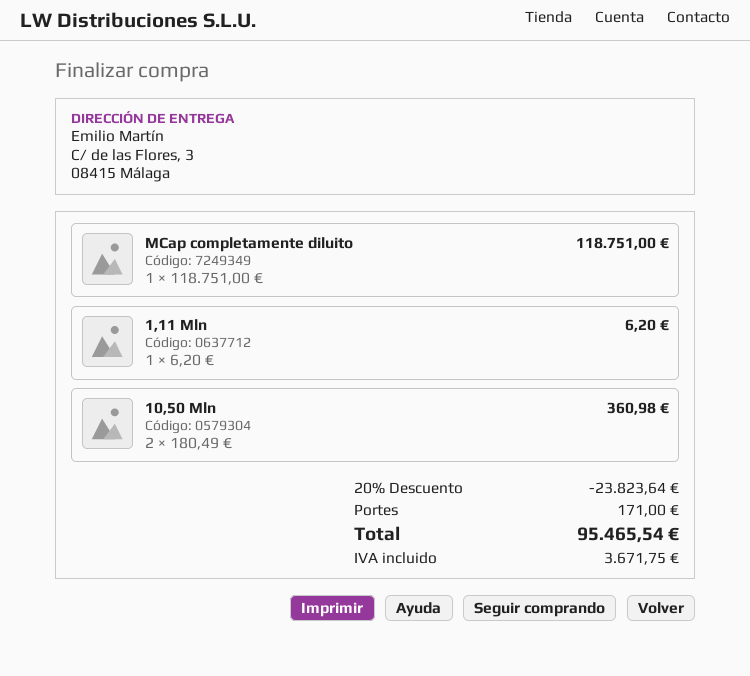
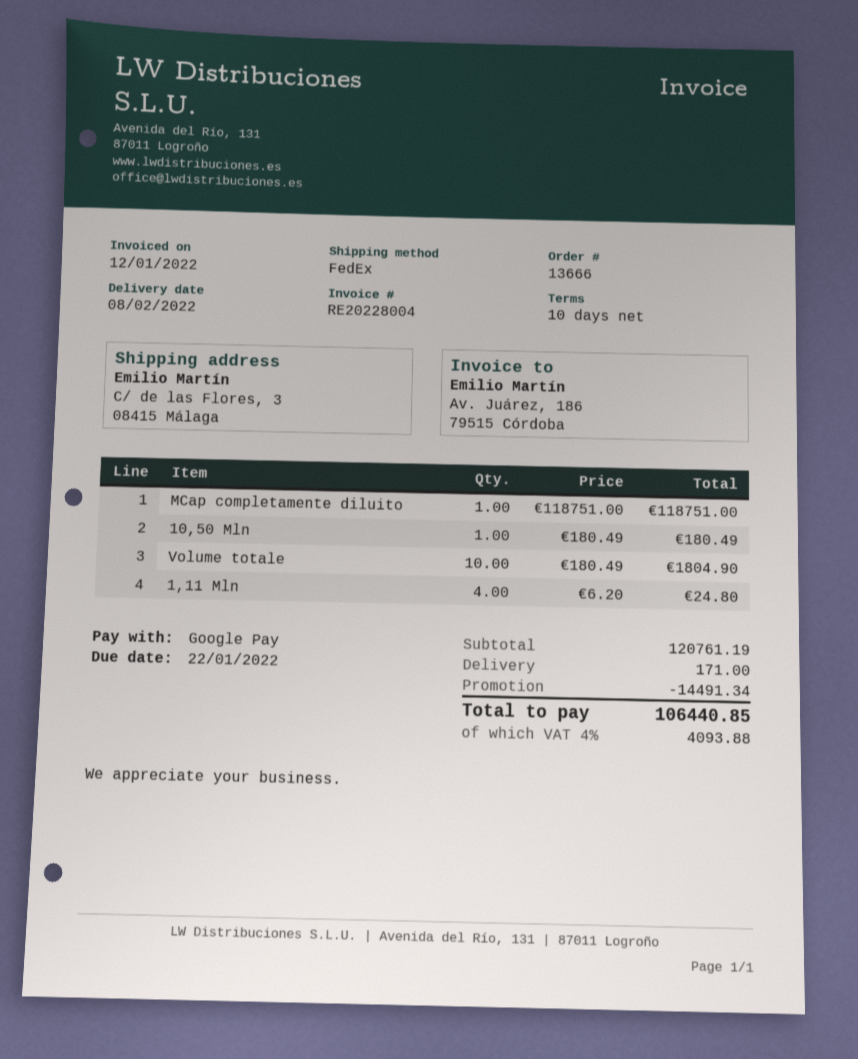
1,11 Mln: 1 x 6.20 = 6.20 -> 4 x 6.20 = 24.80
10,50 Mln: 2 x 180.49 = 360.98 -> 1 x 180.49 = 180.49
Volume totale: none -> 10 x 180.49 = 1804.90
discount: 23823.64 -> 14491.34
tax: 3671.75 -> 4093.88
total: 95465.54 -> 106440.85

